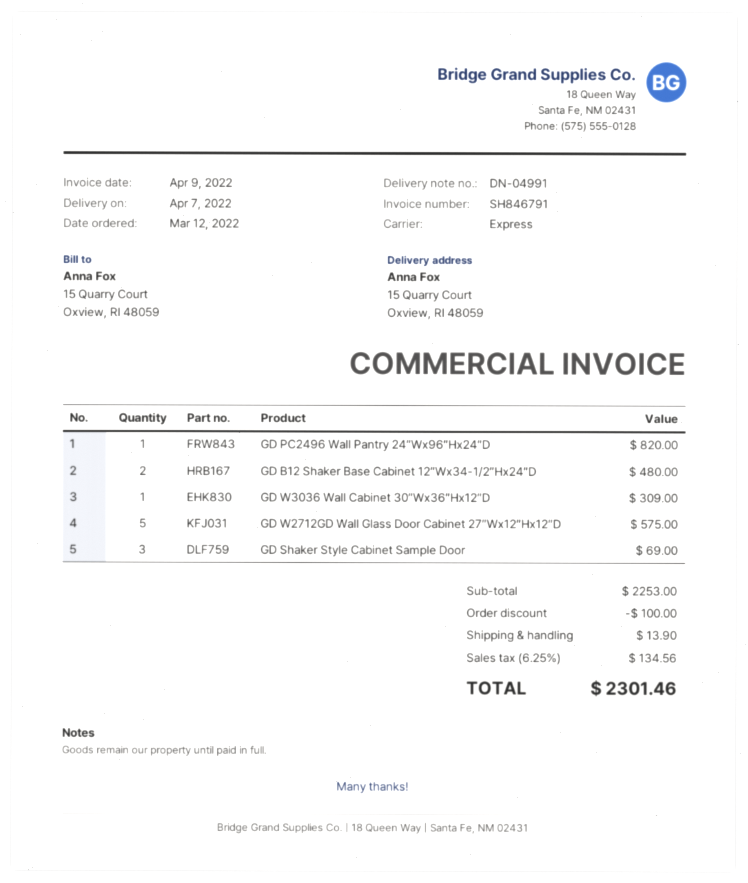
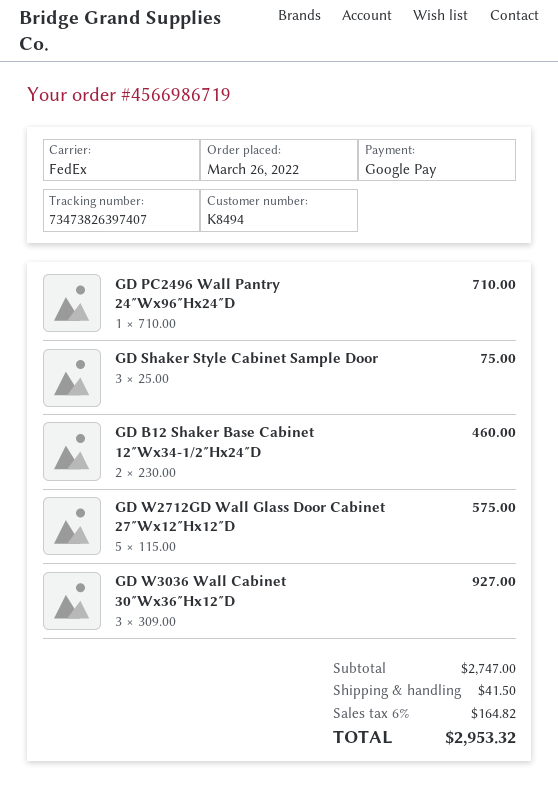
order date: 2022-03-12 -> 2022-03-26
shipping method: express -> FedEx
GD PC2496 Wall Pantry 24″Wx96″Hx24″D: 1 for 820.00 -> 1 for 710.00
GD B12 Shaker Base Cabinet 12″Wx34-1/2″Hx24″D: 2 for 480.00 -> 2 for 460.00
GD W3036 Wall Cabinet 30″Wx36″Hx12″D: 1 for 309.00 -> 3 for 927.00
GD Shaker Style Cabinet Sample Door: 3 for 69.00 -> 3 for 75.00
subtotal: 2253.00 -> 2747.00
discount: 100.00 -> none
shipping: 13.90 -> 41.50
tax: 6.25% = 134.56 -> 6% = 164.82
total: 2301.46 -> 2953.32

